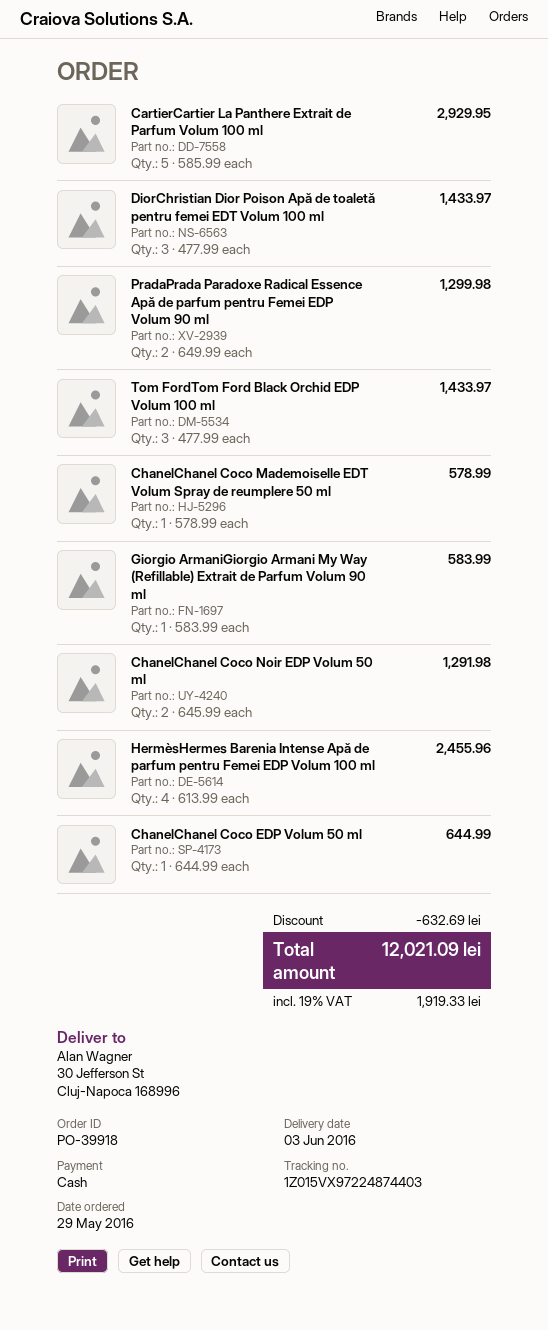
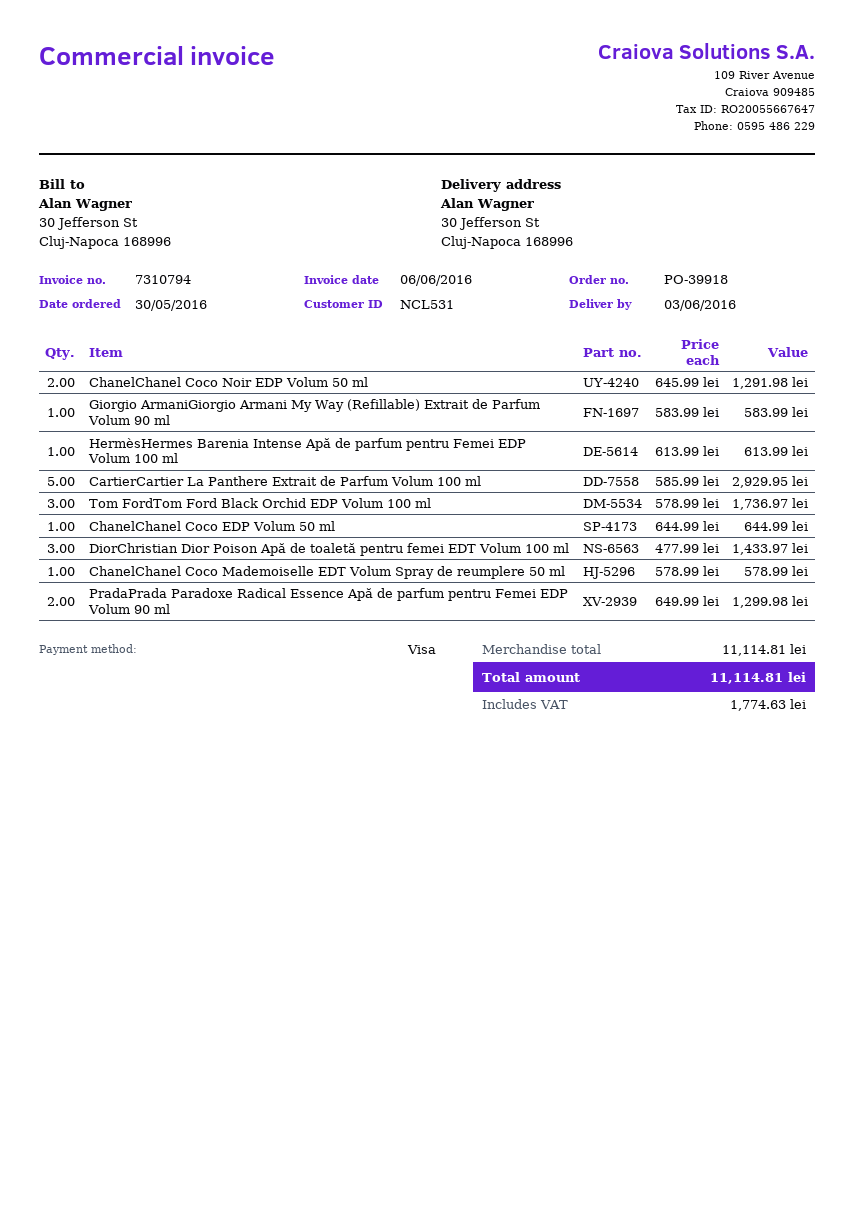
order date: 2016-05-29 -> 2016-05-30
payment method: cash -> Visa
Tom FordTom Ford Black Orchid EDP Volum 100 ml: 3 x 477.99 = 1433.97 -> 3 x 578.99 = 1736.97
HermèsHermes Barenia Intense Apă de parfum pentru Femei EDP Volum 100 ml: 4 x 613.99 = 2455.96 -> 1 x 613.99 = 613.99
discount: 632.69 -> none
tax: 1919.33 -> 1774.63
total: 12021.09 -> 11114.81

